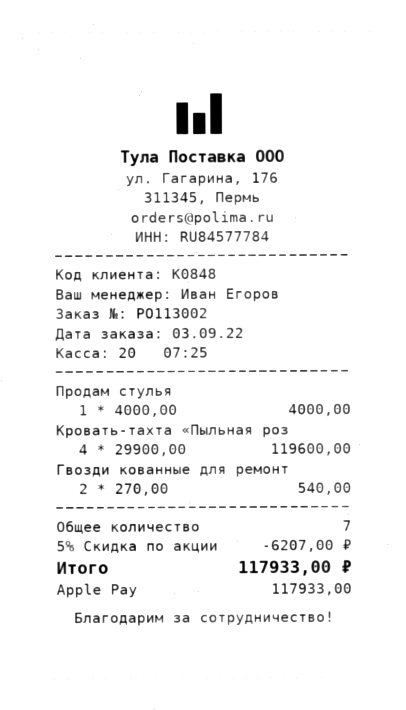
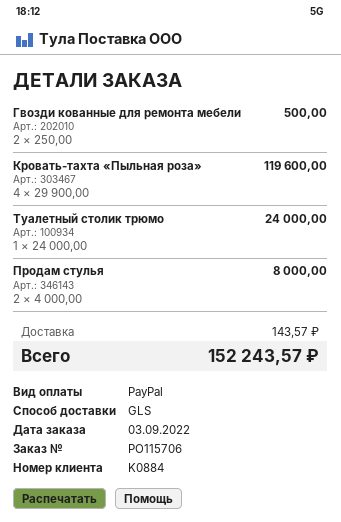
order number: PO113002 -> PO115706
customer number: K0848 -> K0884
payment method: Apple Pay -> PayPal
Продам стулья: 1 x 4000.00 = 4000.00 -> 2 x 4000.00 = 8000.00
Гвозди кованные для ремонт: 2 x 270.00 = 540.00 -> 2 x 250.00 = 500.00
Туалетный столик трюмо: none -> 1 x 24000.00 = 24000.00
discount: 5% = 6207.00 -> none
shipping: none -> 143.57
total: 117933.00 -> 152243.57

